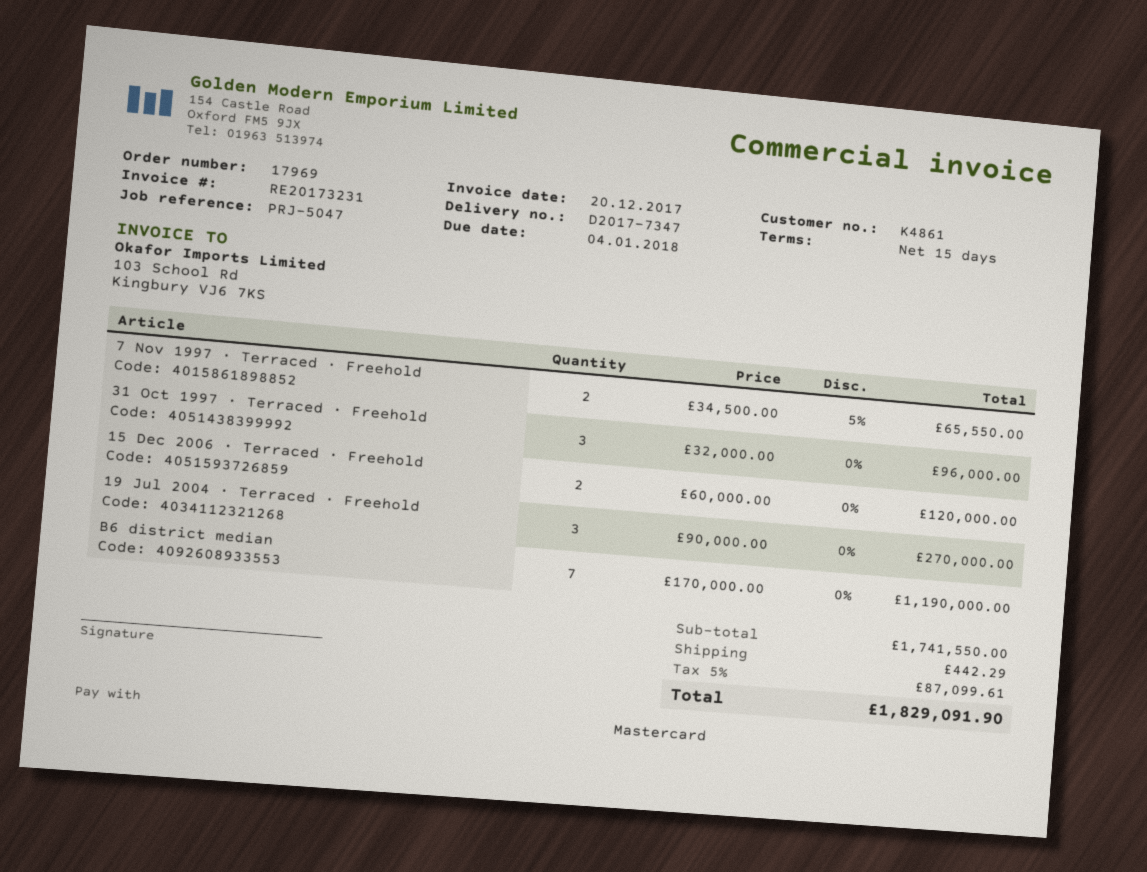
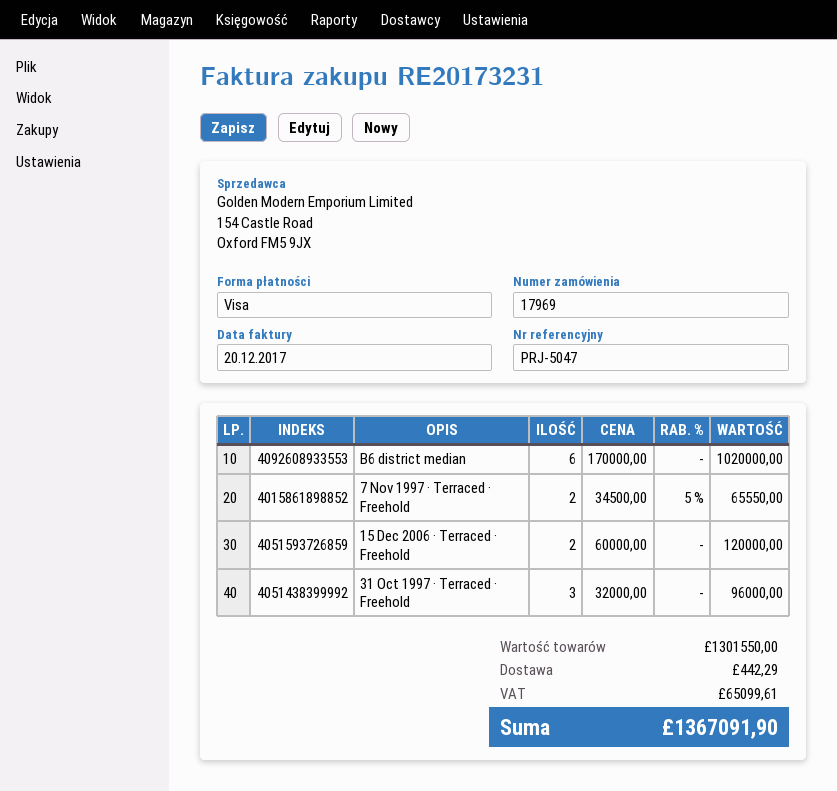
payment method: Mastercard -> Visa
19 Jul 2004 · Terraced · Freehold: 3 x 90000.00 = 270000.00 -> none
B6 district median: 7 x 170000.00 = 1190000.00 -> 6 x 170000.00 = 1020000.00
subtotal: 1741550.00 -> 1301550.00
tax: 87099.61 -> 65099.61
total: 1829091.90 -> 1367091.90

